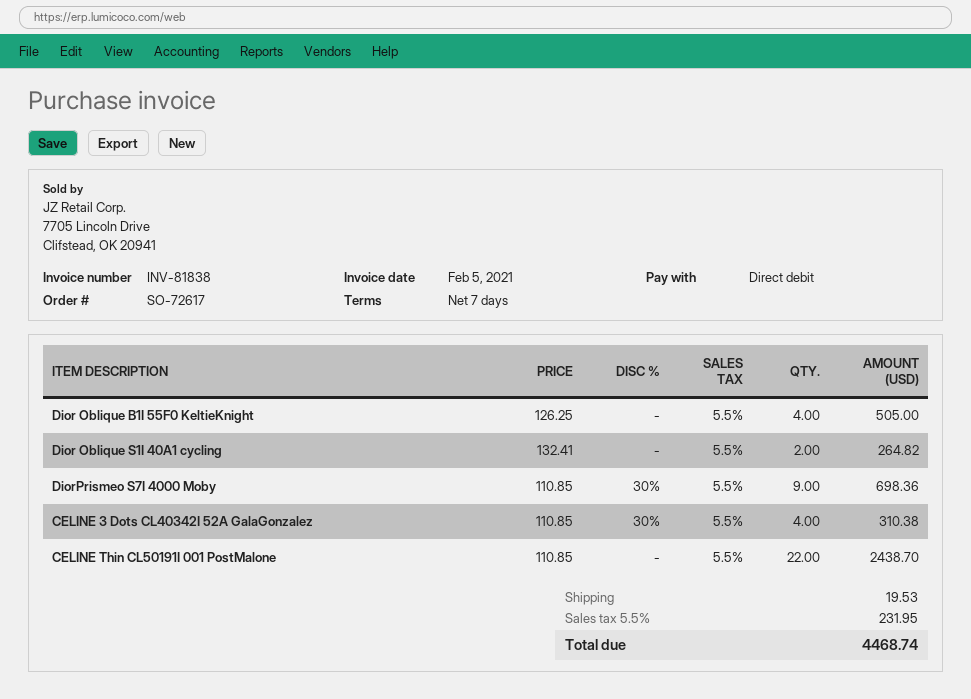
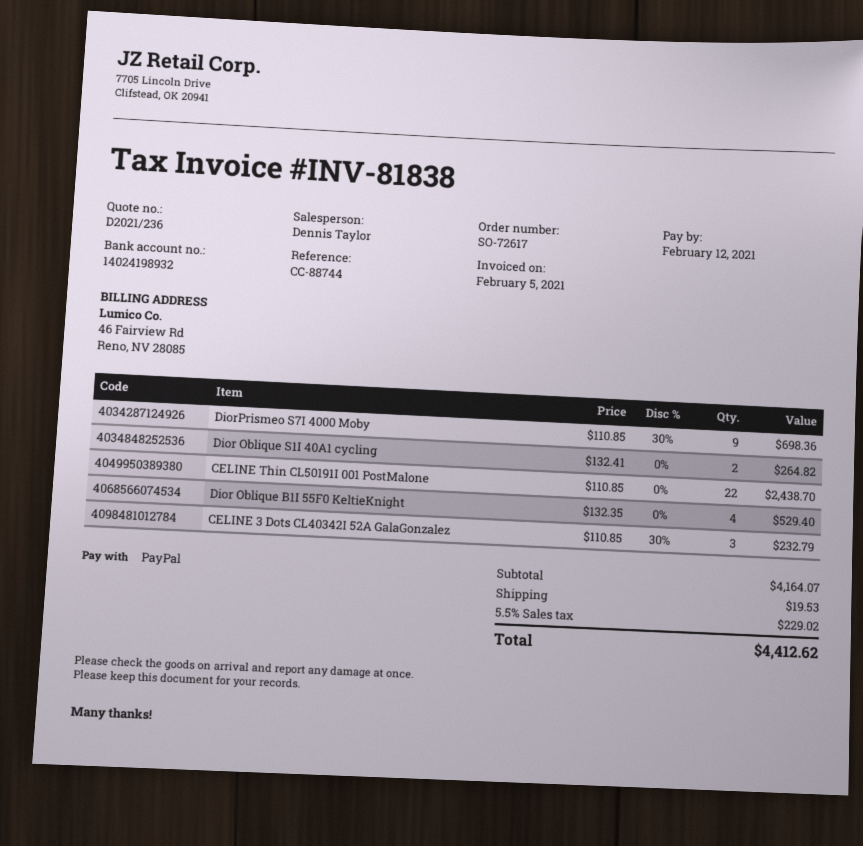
payment method: direct debit -> PayPal
Dior Oblique B1I 55F0 KeltieKnight: 4 x 126.25 = 505.00 -> 4 x 132.35 = 529.40
CELINE 3 Dots CL40342I 52A GalaGonzalez: 4 x 110.85 - 30% = 310.38 -> 3 x 110.85 - 30% = 232.79
tax: 5.5% = 231.95 -> 5.5% = 229.02
total: 4468.74 -> 4412.62

